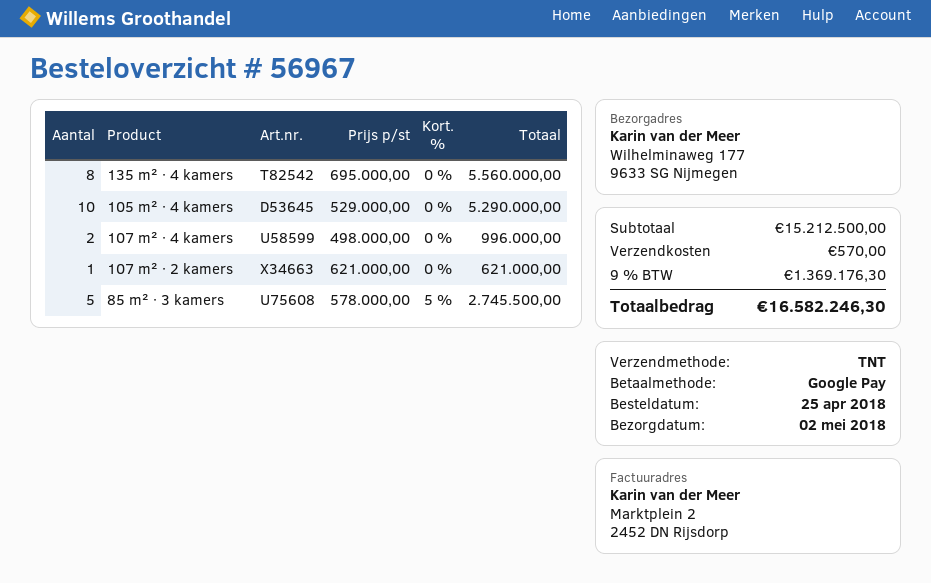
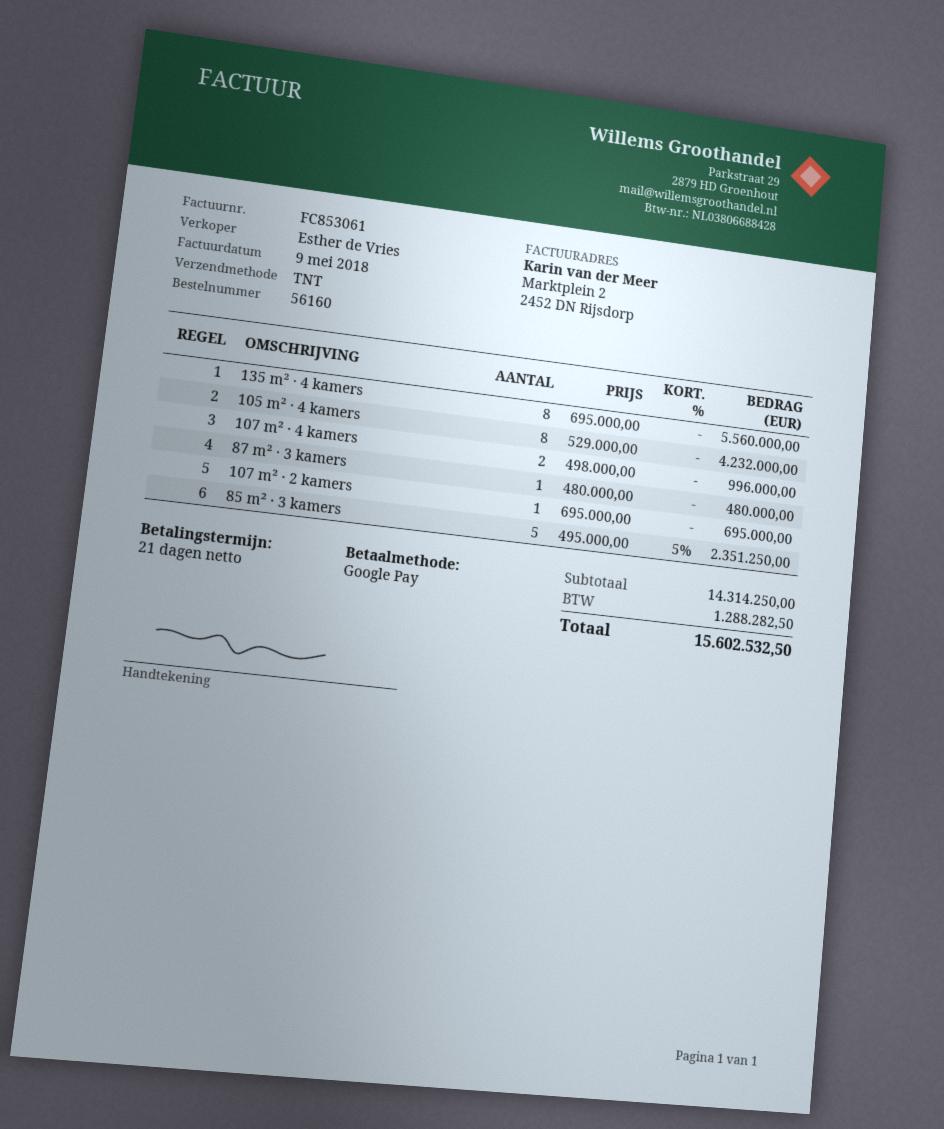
order number: 56967 -> 56160
105 m² · 4 kamers: 10 x 529000.00 = 5290000.00 -> 8 x 529000.00 = 4232000.00
107 m² · 2 kamers: 1 x 621000.00 = 621000.00 -> 1 x 695000.00 = 695000.00
85 m² · 3 kamers: 5 x 578000.00 - 5% = 2745500.00 -> 5 x 495000.00 - 5% = 2351250.00
87 m² · 3 kamers: none -> 1 x 480000.00 = 480000.00
subtotal: 15212500.00 -> 14314250.00
shipping: 570.00 -> none
tax: 1369176.30 -> 1288282.50
total: 16582246.30 -> 15602532.50

